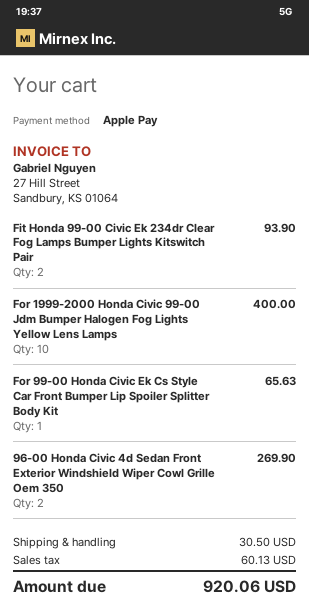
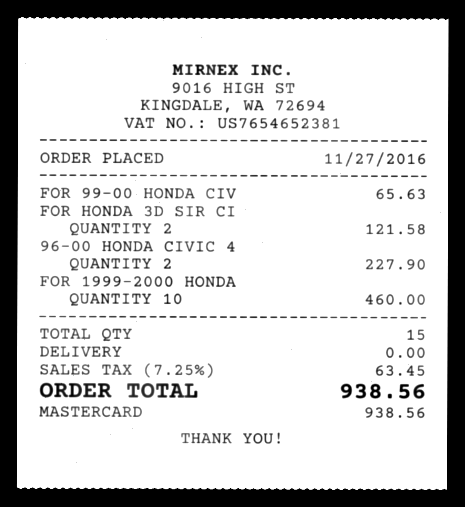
payment method: Apple Pay -> Mastercard
Fit Honda 99-00 Civic Ek 234dr Clear Fog Lamps Bumper Lights Kitswitch Pair: 2 for 93.90 -> none
For 1999-2000 Honda Civic 99-00 Jdm Bumper Halogen Fog Lights Yellow Lens Lamps: 10 for 400.00 -> 10 for 460.00
96-00 Honda Civic 4d Sedan Front Exterior Windshield Wiper Cowl Grille Oem 350: 2 for 269.90 -> 2 for 227.90
FOR HONDA 3D SIR CI: none -> 2 for 121.58
shipping: 30.50 -> 0.00
tax: 60.13 -> 63.45
total: 920.06 -> 938.56

